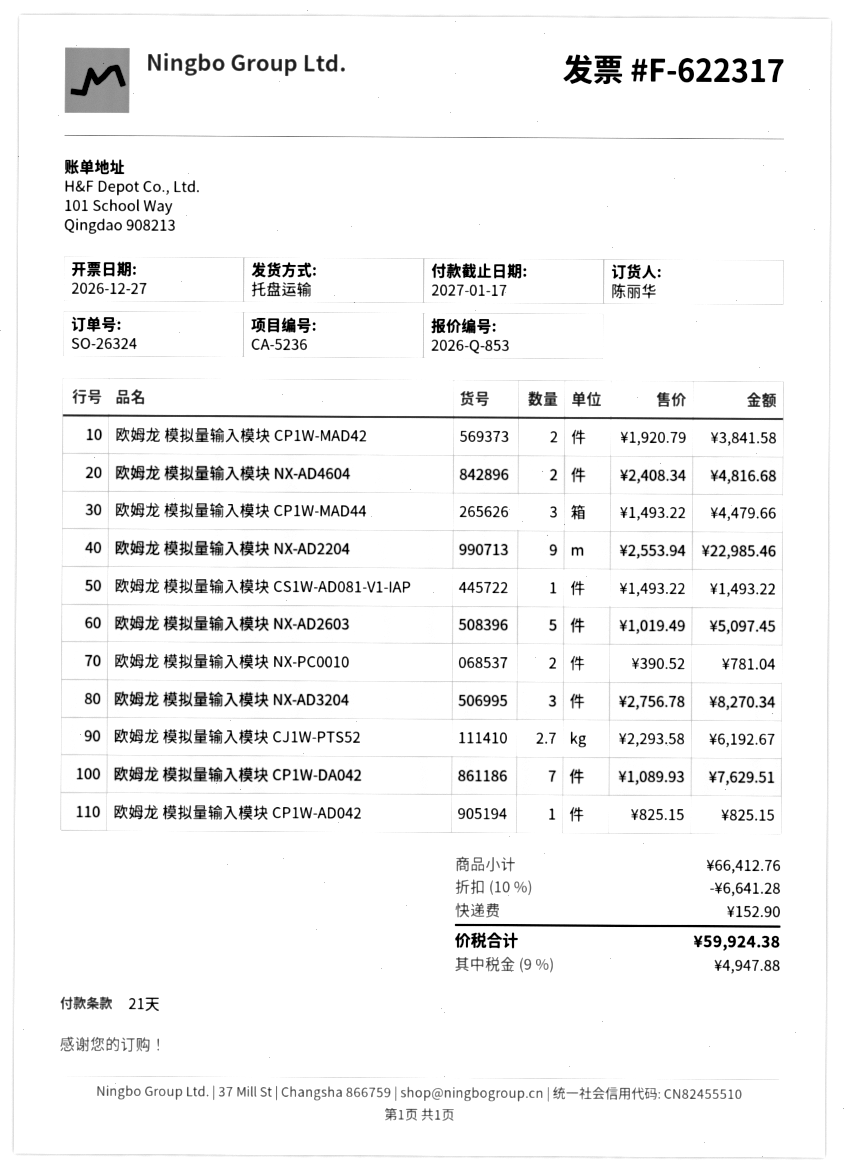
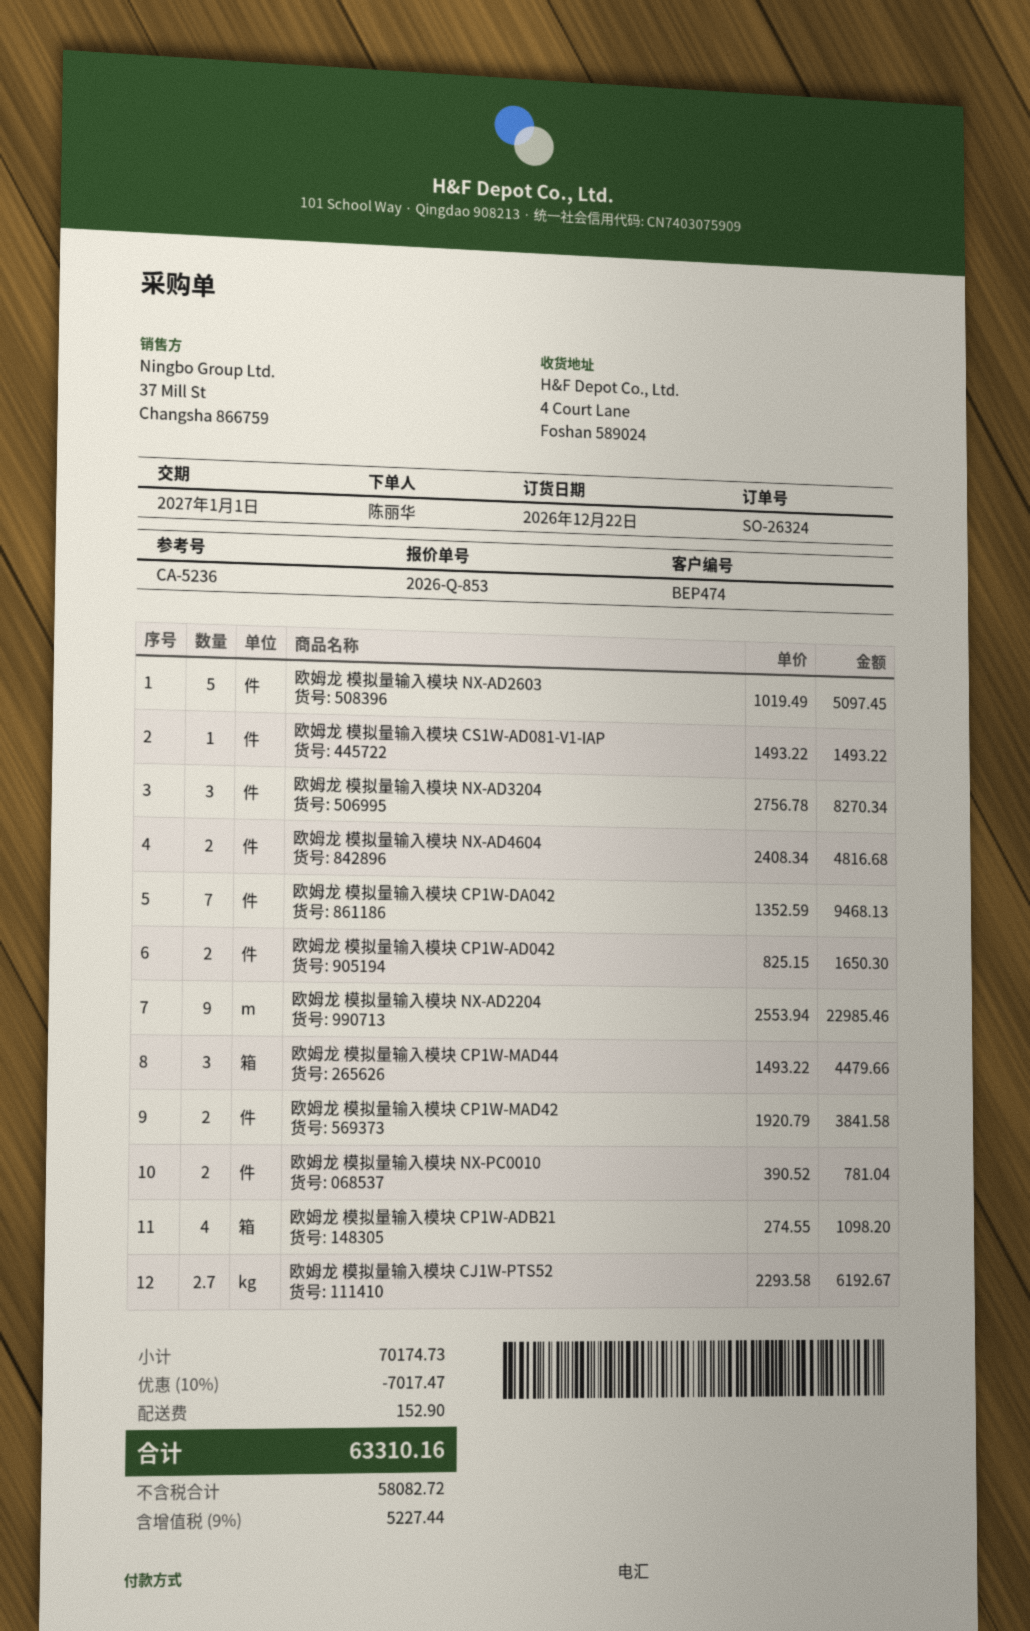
欧姆龙 模拟量输入模块 CP1W-DA042: 7 x 1089.93 = 7629.51 -> 7 x 1352.59 = 9468.13
欧姆龙 模拟量输入模块 CP1W-AD042: 1 x 825.15 = 825.15 -> 2 x 825.15 = 1650.30
欧姆龙 模拟量输入模块 CP1W-ADB21: none -> 4 x 274.55 = 1098.20
subtotal: 66412.76 -> 70174.73
discount: 10% = 6641.28 -> 10% = 7017.47
tax: 9% = 4947.88 -> 9% = 5227.44
total: 59924.38 -> 63310.16

